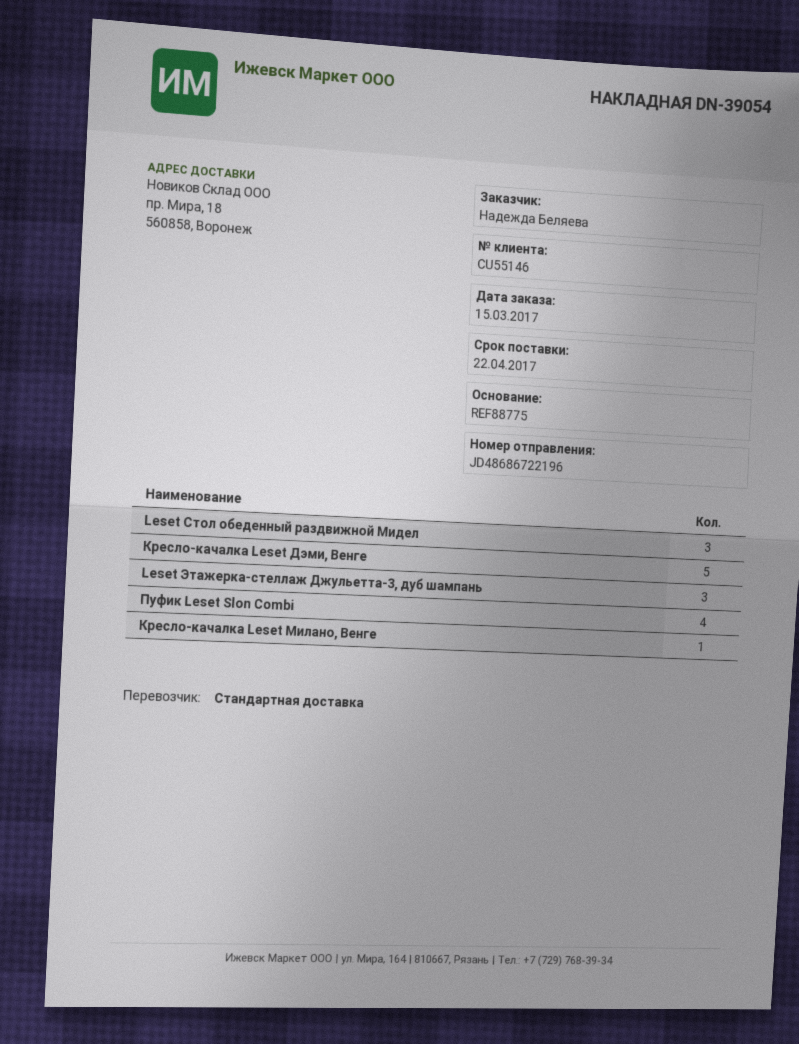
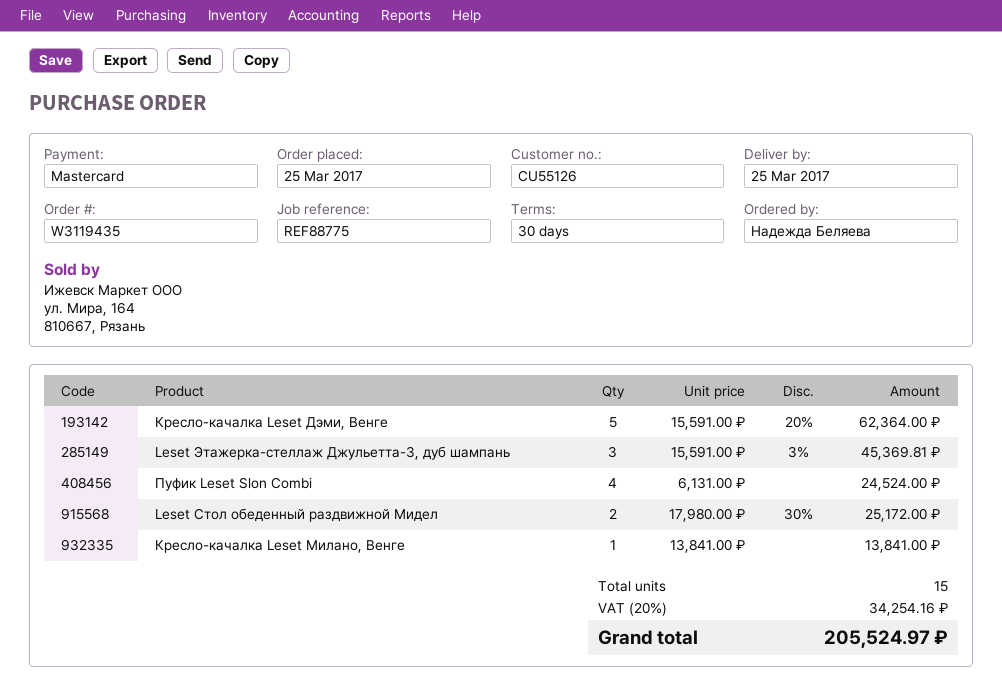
order date: 2017-03-15 -> 2017-03-25
delivery date: 2017-04-22 -> 2017-03-25
customer number: CU55146 -> CU55126
Leset Стол обеденный раздвижной Мидел: 3 -> 2

